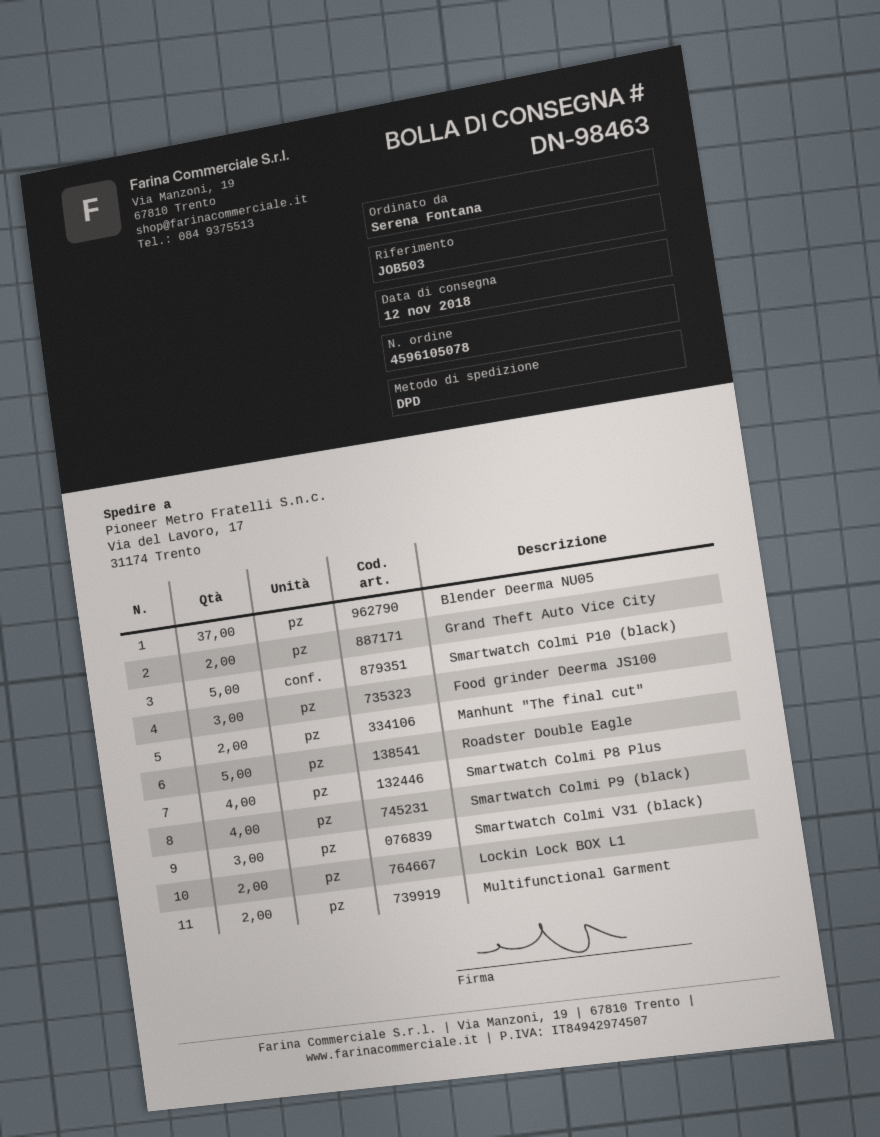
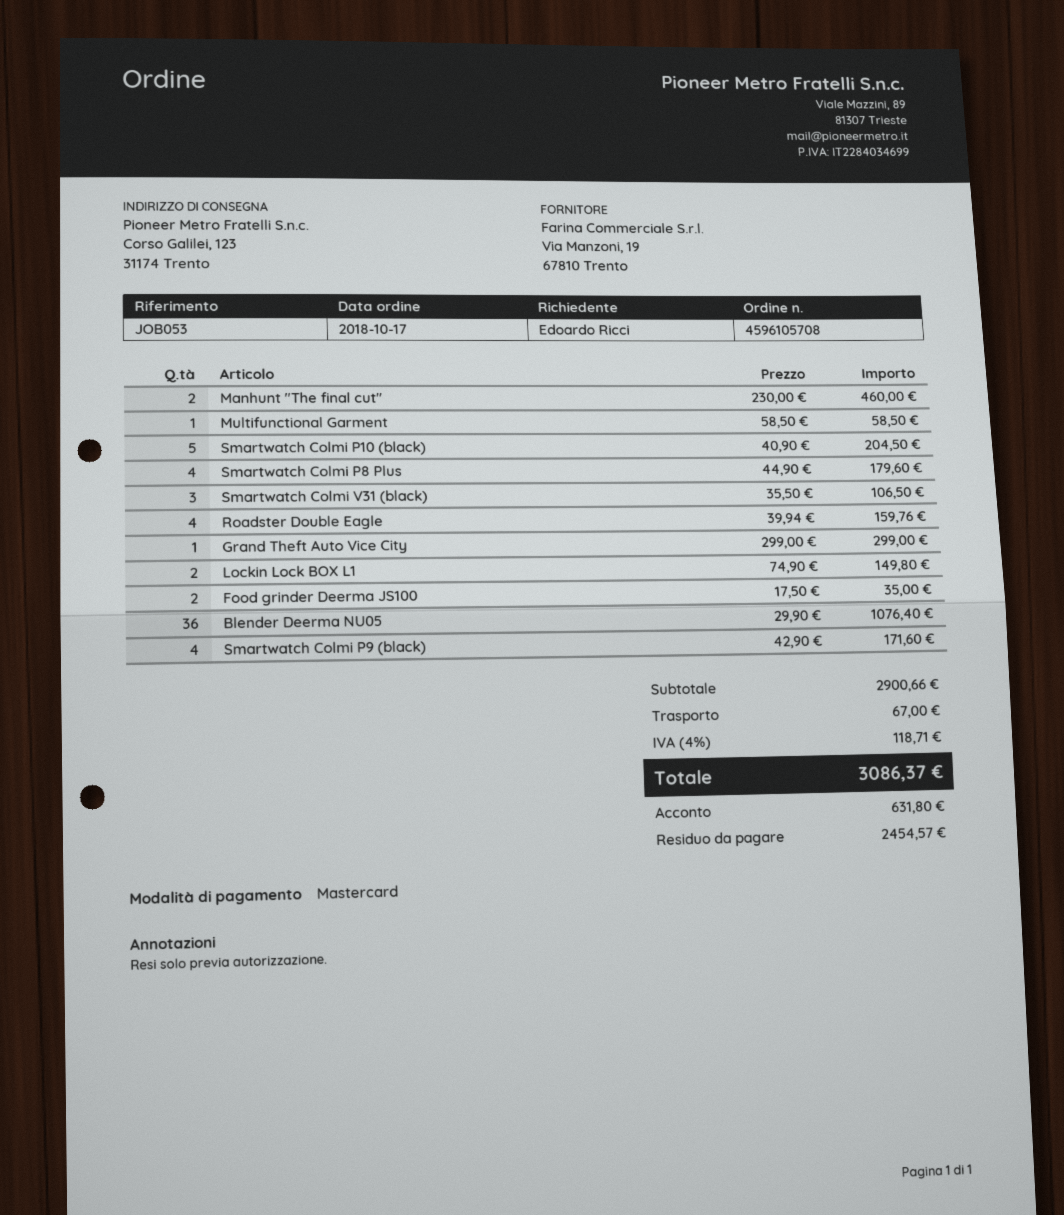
order number: 4596105078 -> 4596105708
reference: JOB503 -> JOB053
ordered by: Serena Fontana -> Edoardo Ricci
ship to: Via del Lavoro, 17, 31174 Trento -> Corso Galilei, 123, 31174 Trento
Blender Deerma NU05: 37 -> 36
Grand Theft Auto Vice City: 2 -> 1
Food grinder Deerma JS100: 3 -> 2
Roadster Double Eagle: 5 -> 4
Multifunctional Garment: 2 -> 1

